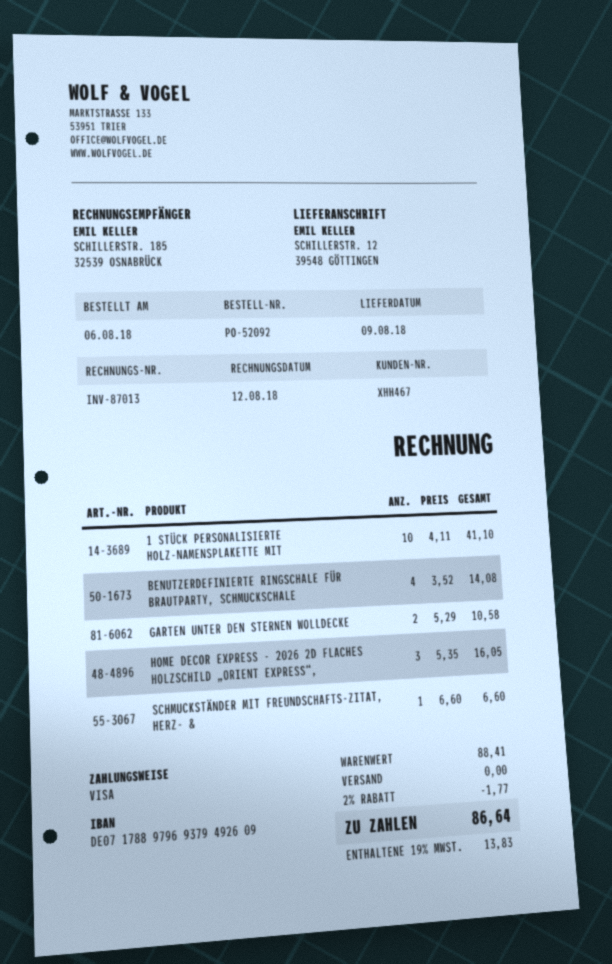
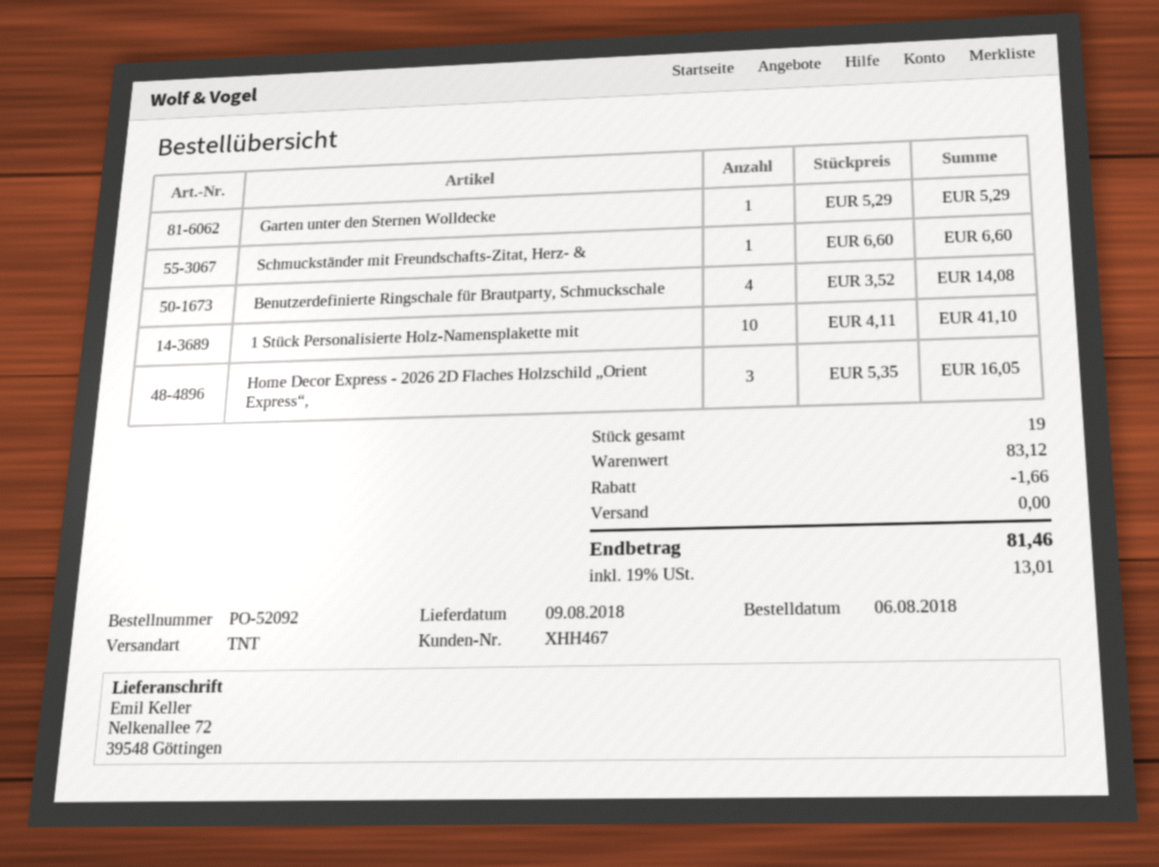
ship to: SCHILLERSTR. 12, 39548 GÖTTINGEN -> Nelkenallee 72, 39548 Göttingen
GARTEN UNTER DEN STERNEN WOLLDECKE: 2 x 5.29 = 10.58 -> 1 x 5.29 = 5.29
subtotal: 88.41 -> 83.12
discount: 1.77 -> 1.66
tax: 19% = 13.83 -> 19% = 13.01
total: 86.64 -> 81.46

